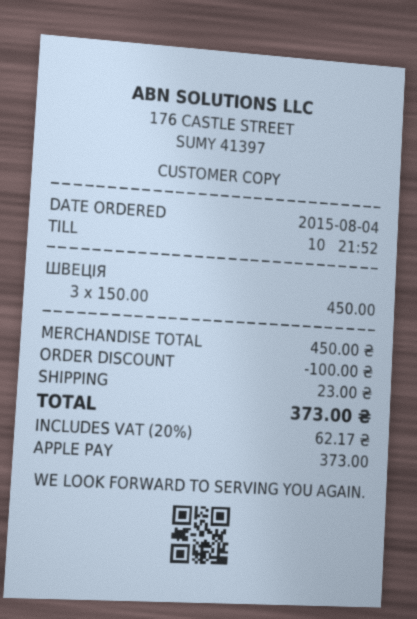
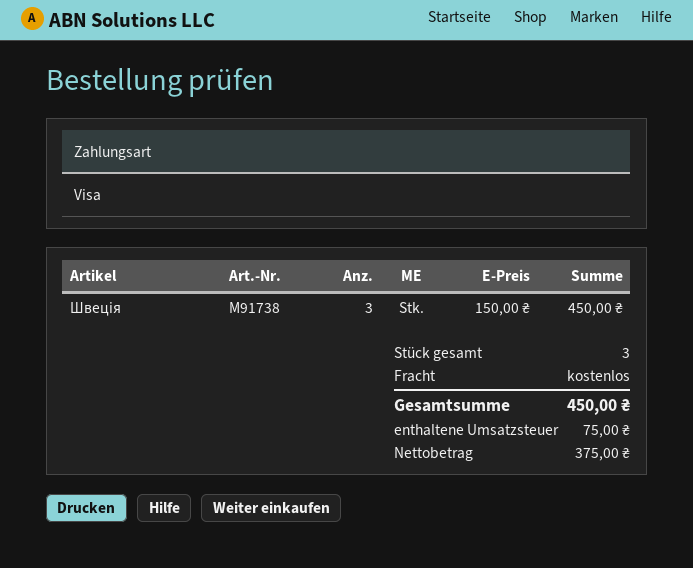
payment method: Apple Pay -> Visa
discount: 100.00 -> none
shipping: 23.00 -> 0.00
tax: 62.17 -> 75.00
total: 373.00 -> 450.00

